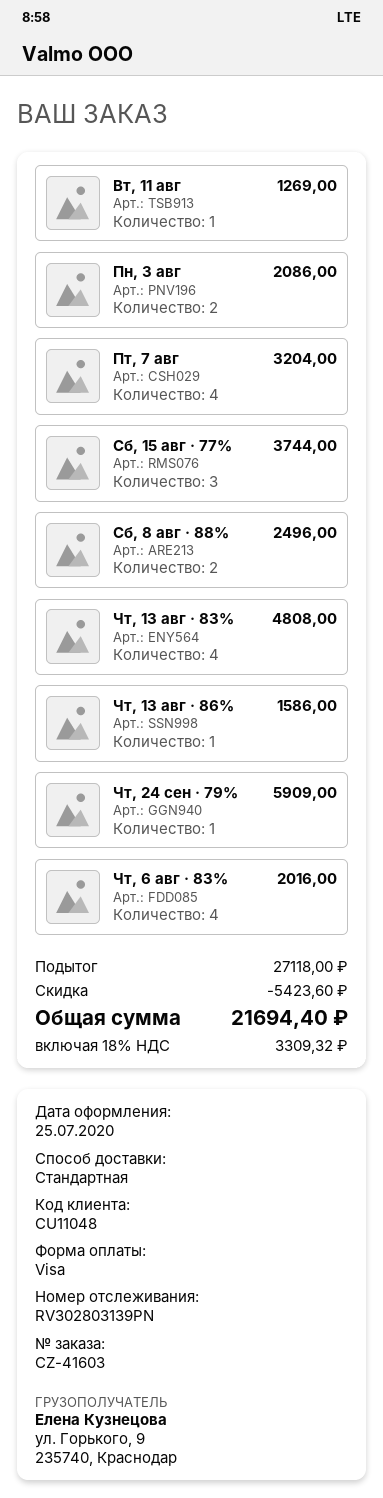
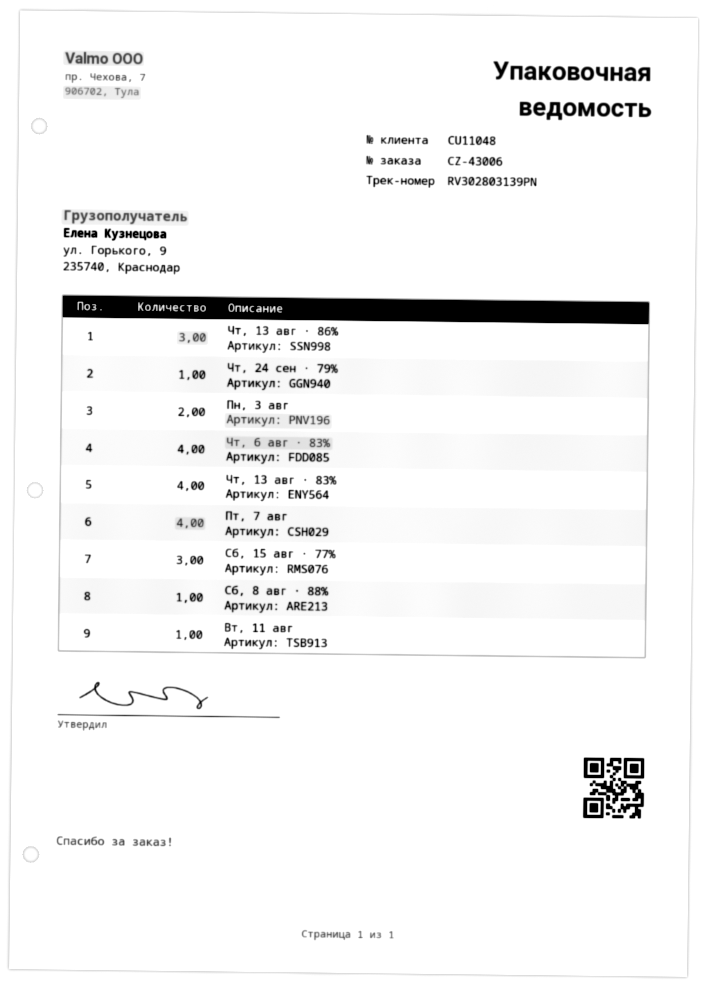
order number: CZ-41603 -> CZ-43006
Сб, 8 авг · 88%: 2 -> 1
Чт, 13 авг · 86%: 1 -> 3

